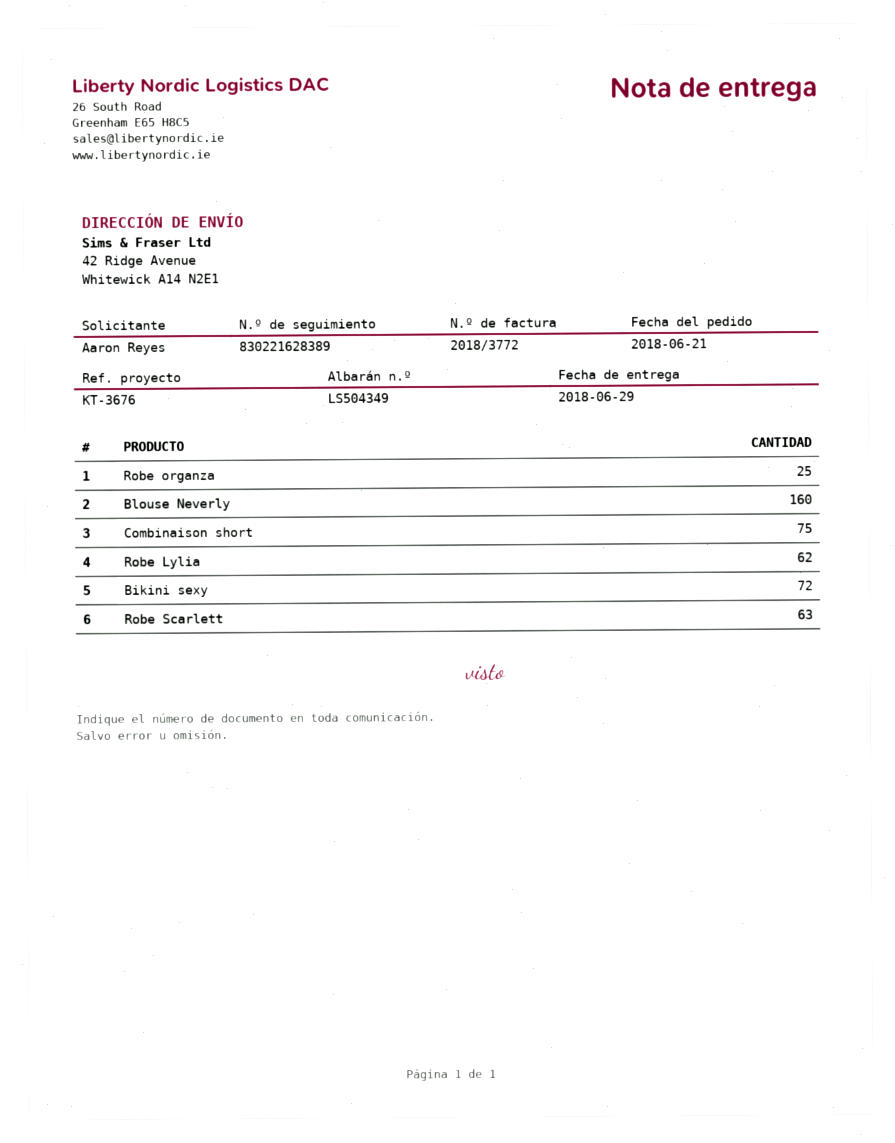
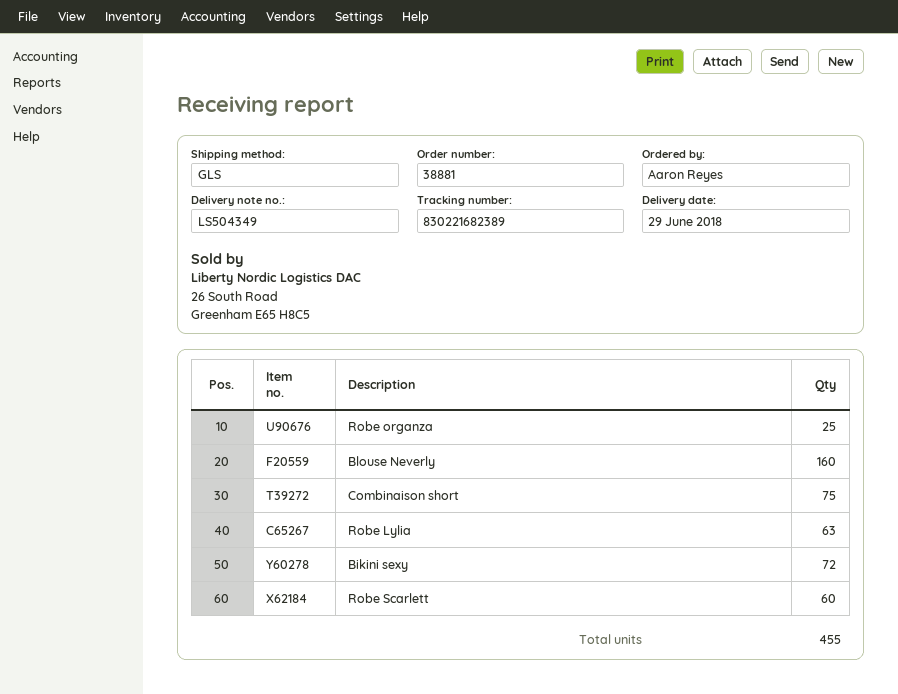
tracking number: 830221628389 -> 830221682389
Robe Lylia: 62 -> 63
Robe Scarlett: 63 -> 60

